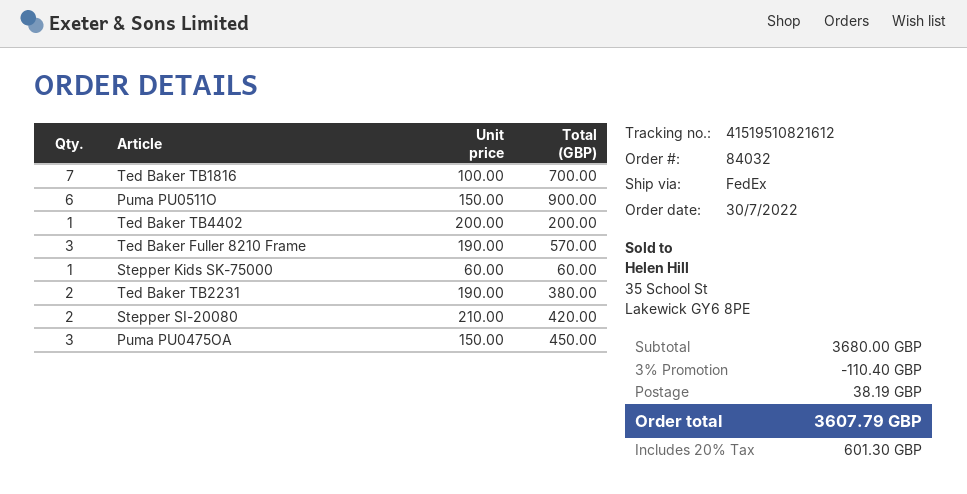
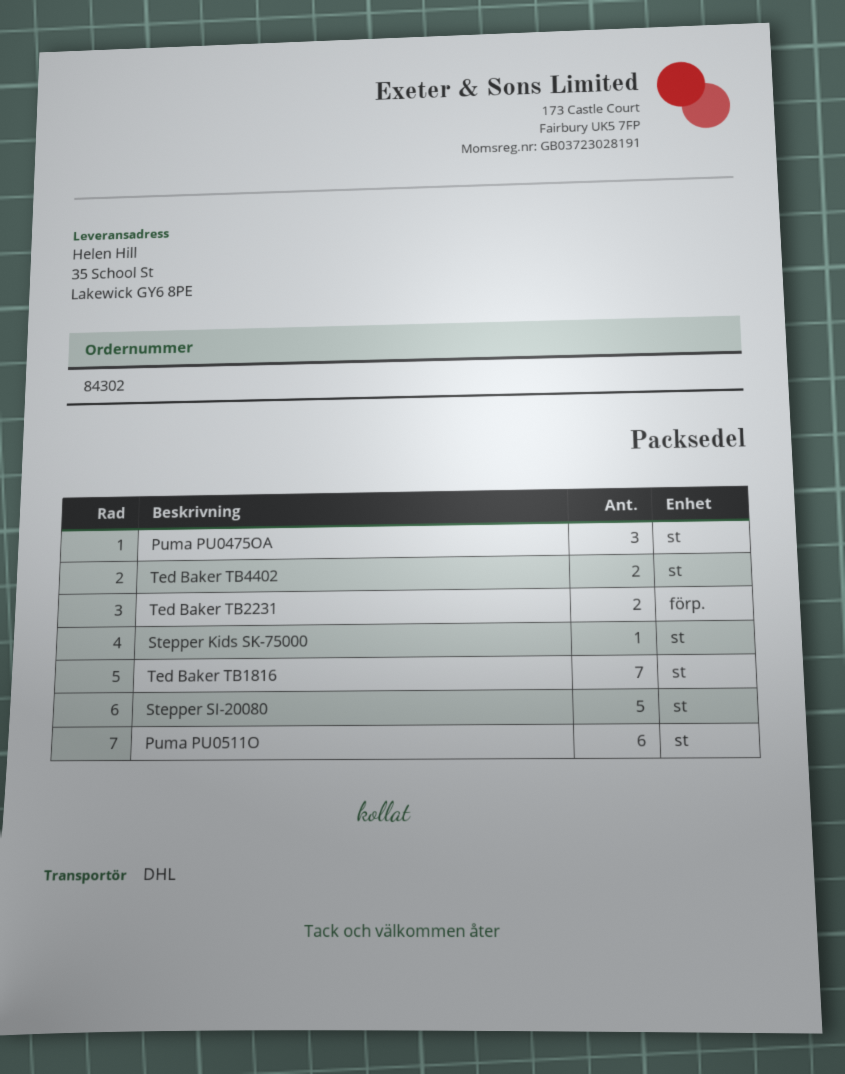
order number: 84032 -> 84302
shipping method: FedEx -> DHL
Ted Baker TB4402: 1 -> 2
Ted Baker Fuller 8210 Frame: 3 -> none
Stepper SI-20080: 2 -> 5

